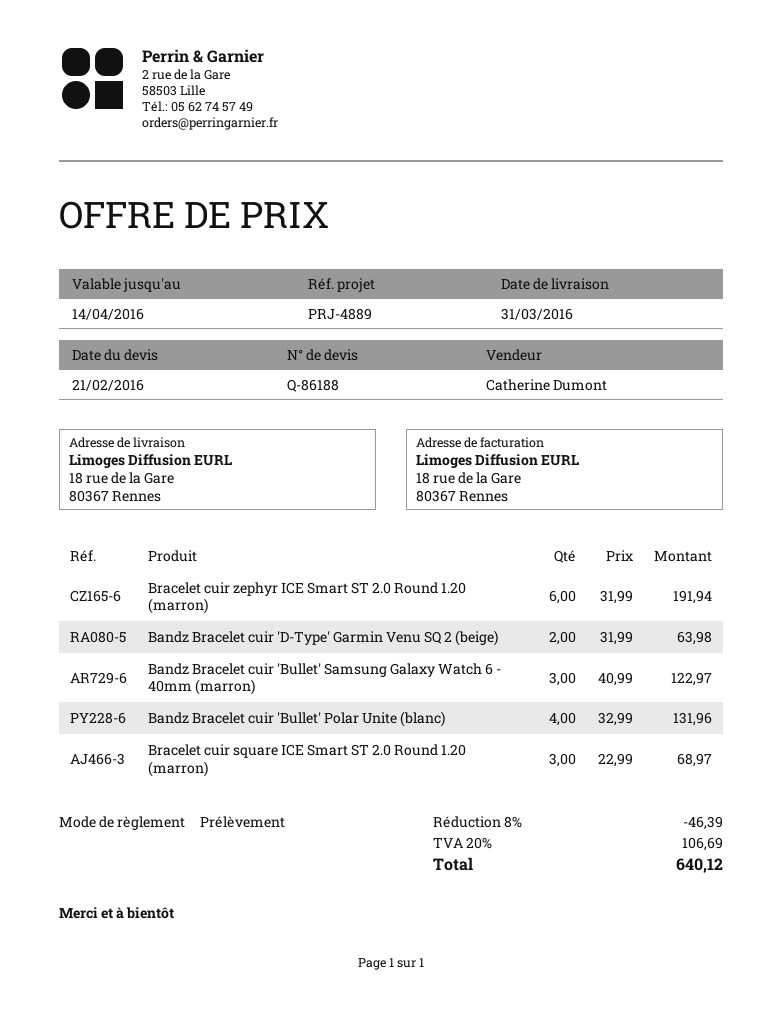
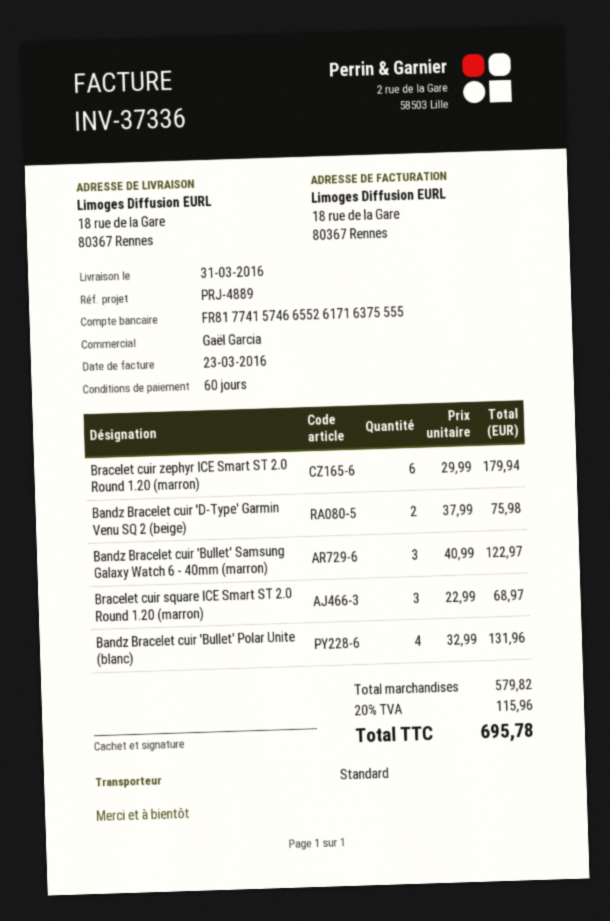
sales rep: Catherine Dumont -> Gaël Garcia
Bracelet cuir zephyr ICE Smart ST 2.0 Round 1.20 (marron): 6 x 31.99 = 191.94 -> 6 x 29.99 = 179.94
Bandz Bracelet cuir 'D-Type' Garmin Venu SQ 2 (beige): 2 x 31.99 = 63.98 -> 2 x 37.99 = 75.98
discount: 8% = 46.39 -> none
tax: 20% = 106.69 -> 20% = 115.96
total: 640.12 -> 695.78

